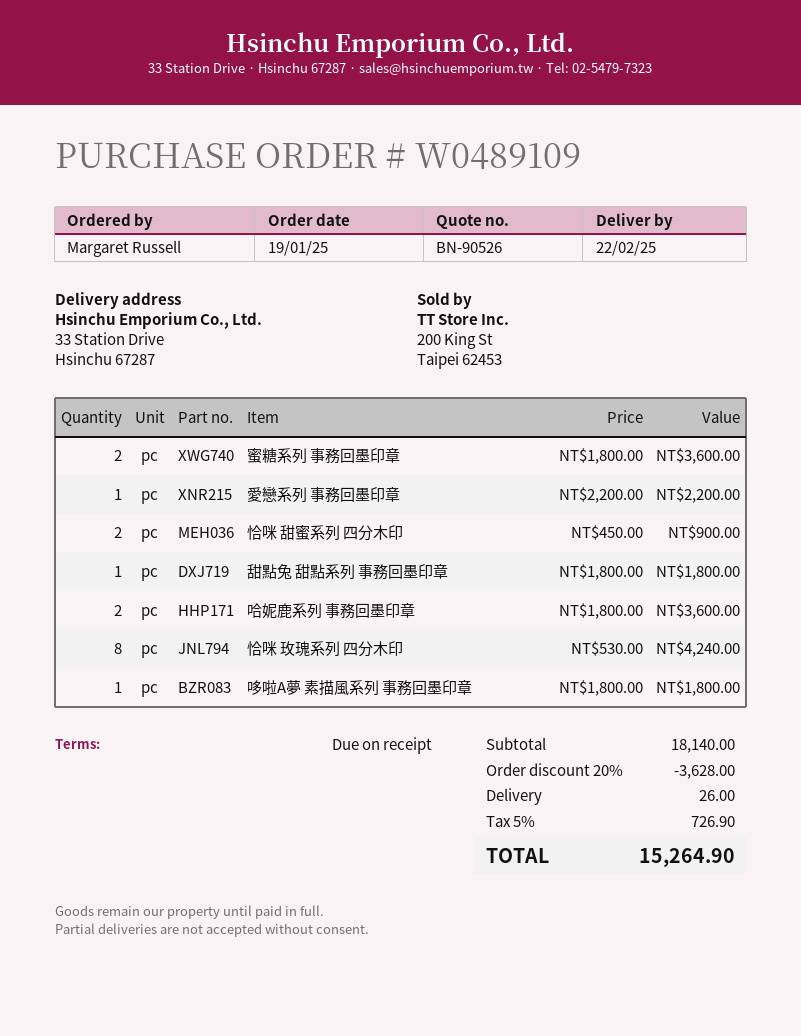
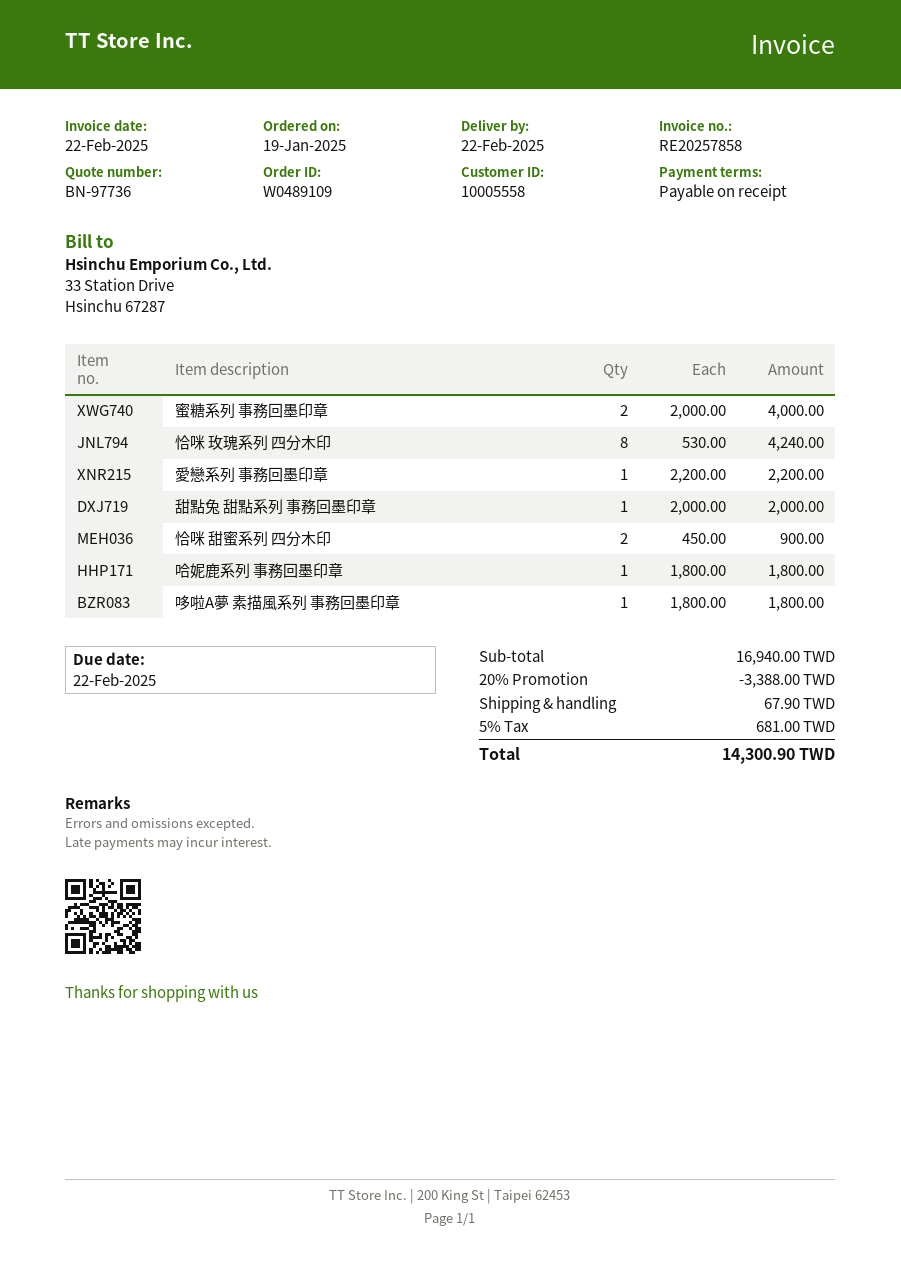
quote number: BN-90526 -> BN-97736
蜜糖系列 事務回墨印章: 2 x 1800.00 = 3600.00 -> 2 x 2000.00 = 4000.00
甜點兔 甜點系列 事務回墨印章: 1 x 1800.00 = 1800.00 -> 1 x 2000.00 = 2000.00
哈妮鹿系列 事務回墨印章: 2 x 1800.00 = 3600.00 -> 1 x 1800.00 = 1800.00
subtotal: 18140.00 -> 16940.00
discount: 20% = 3628.00 -> 20% = 3388.00
shipping: 26.00 -> 67.90
tax: 5% = 726.90 -> 5% = 681.00
total: 15264.90 -> 14300.90

